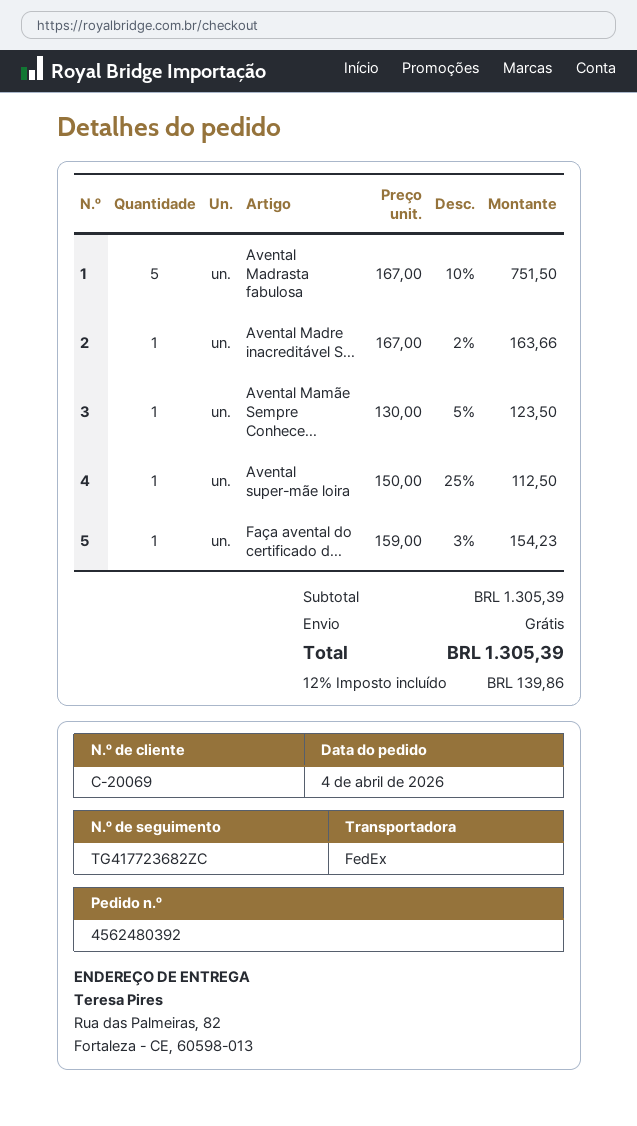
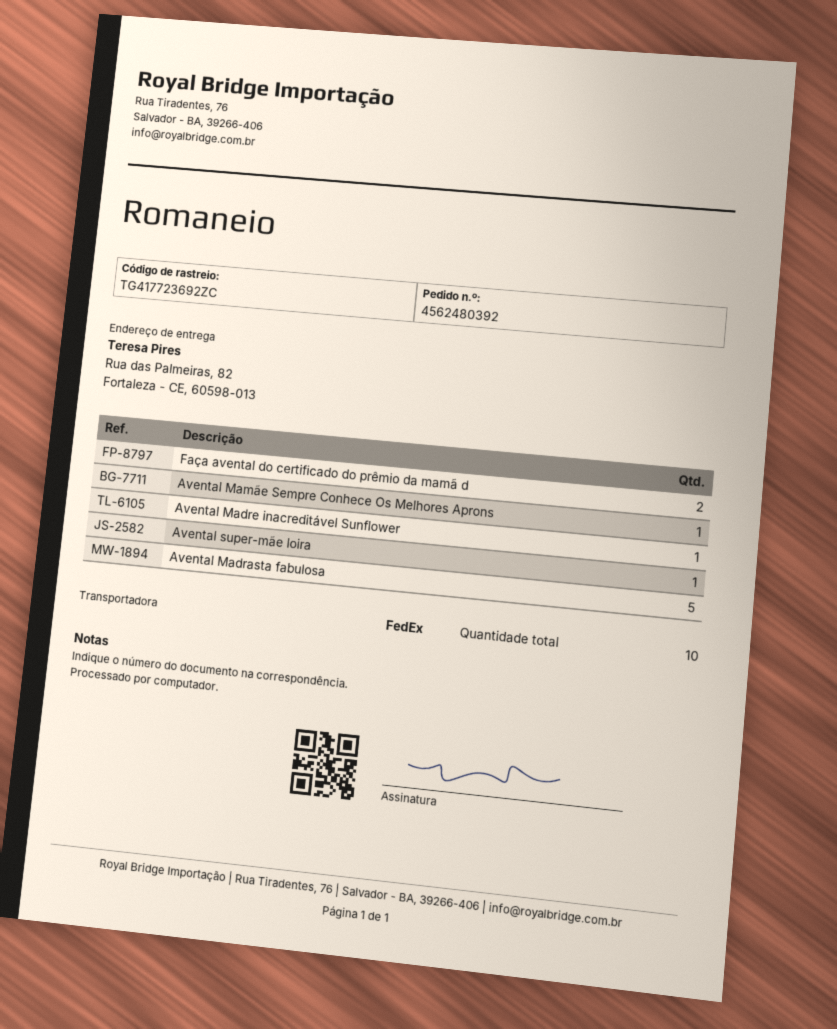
tracking number: TG417723682ZC -> TG417723692ZC
Faça avental do certificado d...: 1 -> 2

